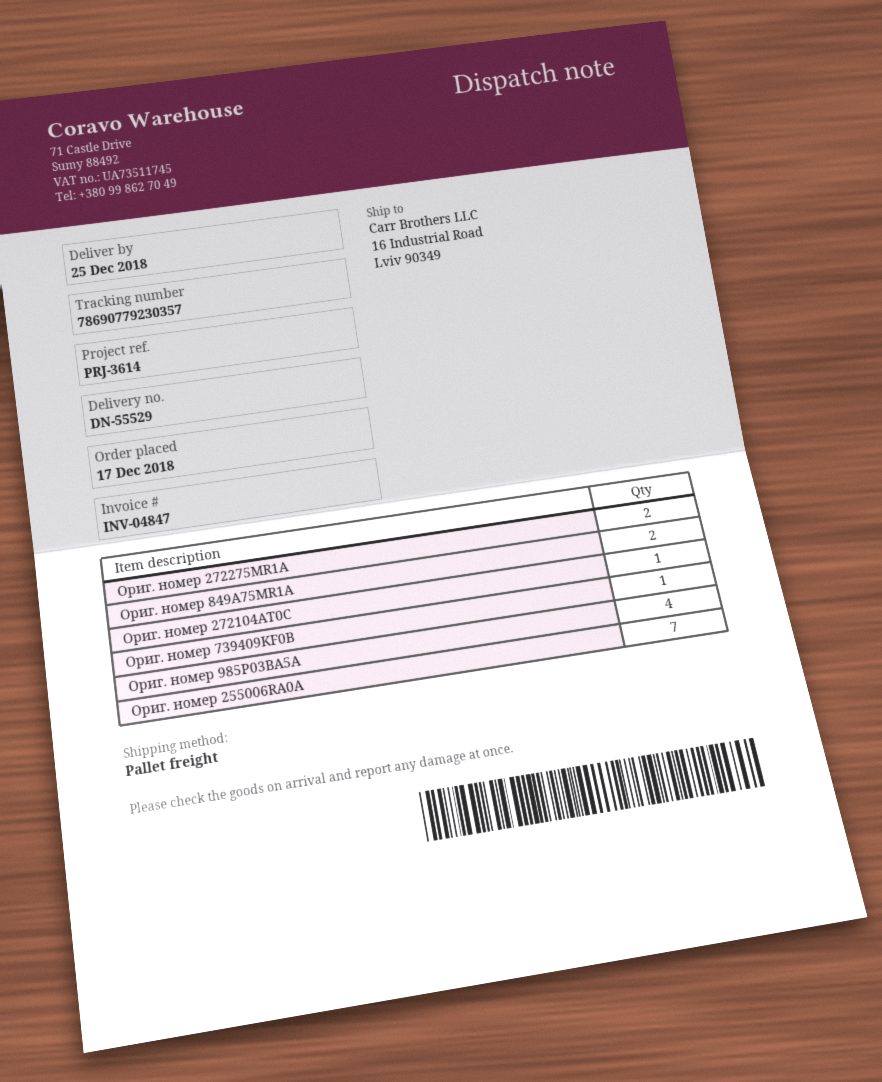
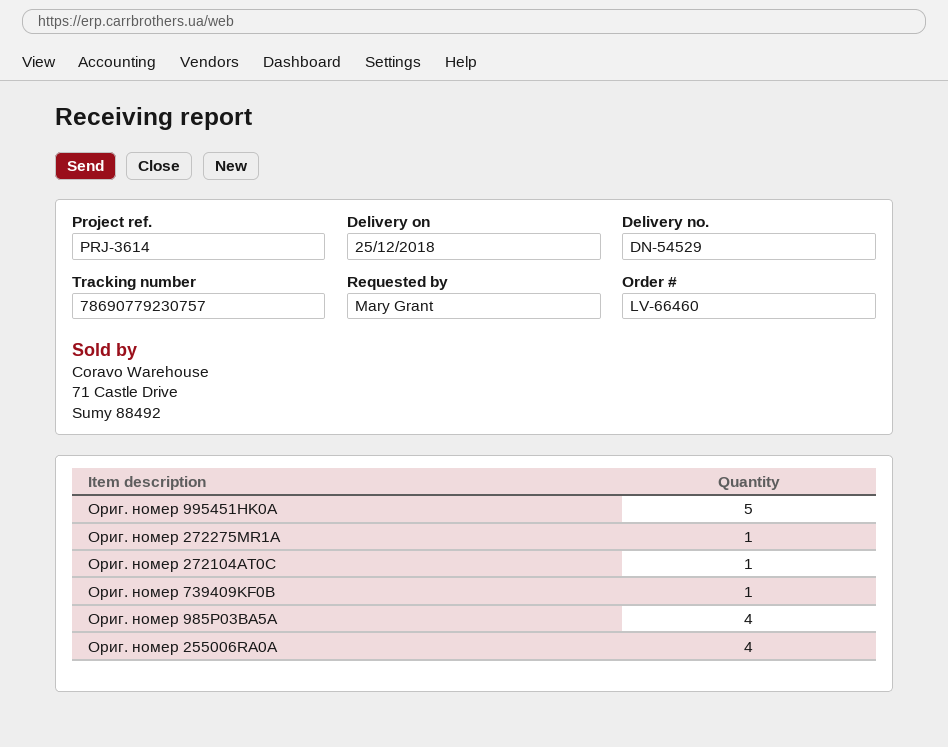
delivery note number: DN-55529 -> DN-54529
tracking number: 78690779230357 -> 78690779230757
Ориг. номер 272275MR1A: 2 -> 1
Ориг. номер 849A75MR1A: 2 -> none
Ориг. номер 255006RA0A: 7 -> 4
Ориг. номер 995451HK0A: none -> 5

